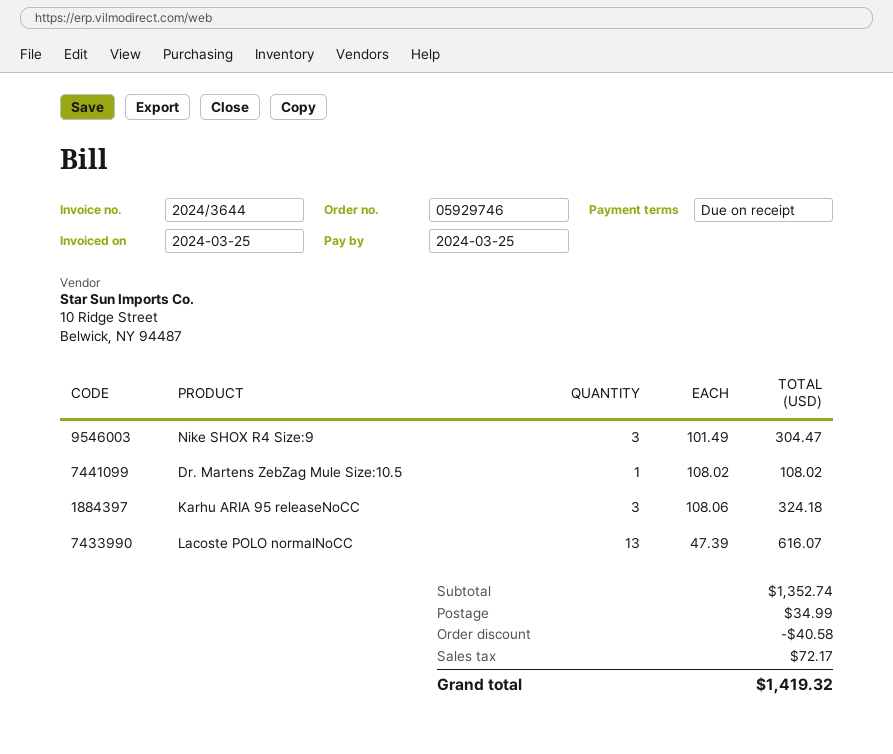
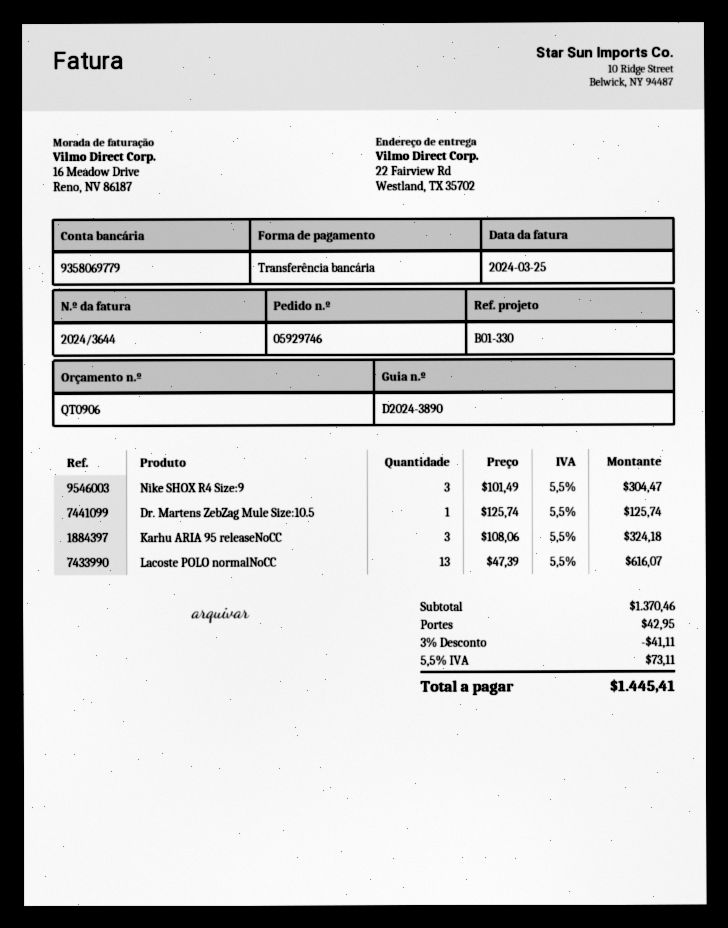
Dr. Martens ZebZag Mule Size:10.5: 1 x 108.02 = 108.02 -> 1 x 125.74 = 125.74
subtotal: 1352.74 -> 1370.46
discount: 40.58 -> 41.11
shipping: 34.99 -> 42.95
tax: 72.17 -> 73.11
total: 1419.32 -> 1445.41

